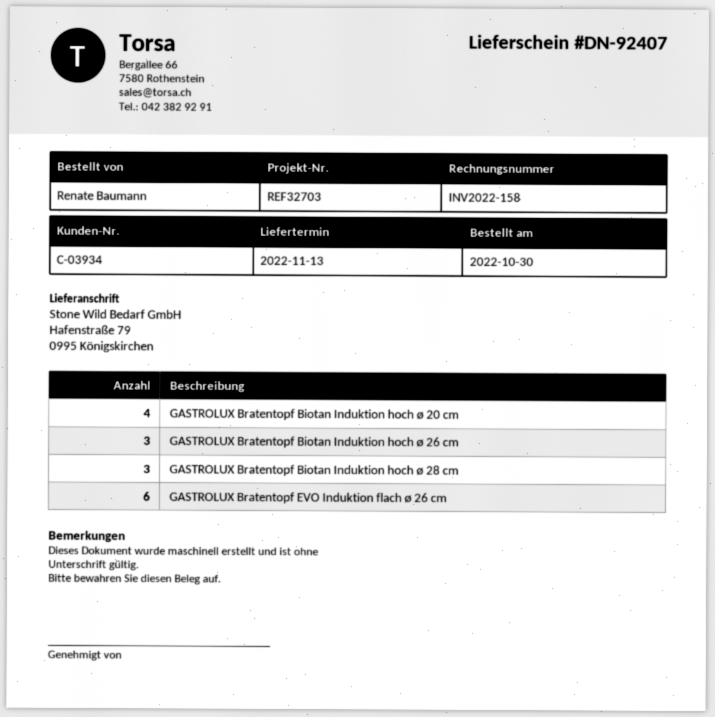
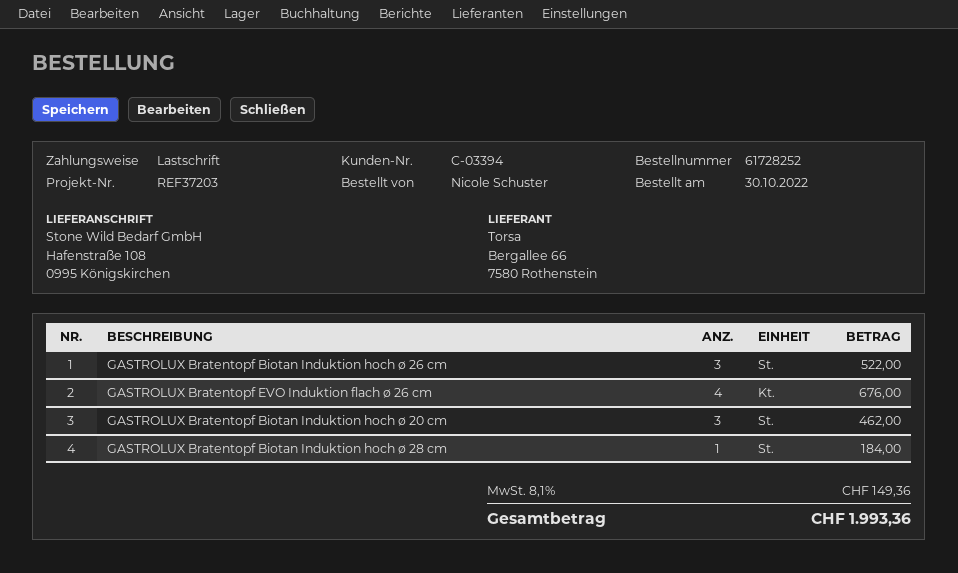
customer number: C-03934 -> C-03394
reference: REF32703 -> REF37203
ordered by: Renate Baumann -> Nicole Schuster
ship to: Hafenstraße 79, 0995 Königskirchen -> Hafenstraße 108, 0995 Königskirchen
GASTROLUX Bratentopf Biotan Induktion hoch ø 20 cm: 4 -> 3
GASTROLUX Bratentopf Biotan Induktion hoch ø 28 cm: 3 -> 1
GASTROLUX Bratentopf EVO Induktion flach ø 26 cm: 6 -> 4

